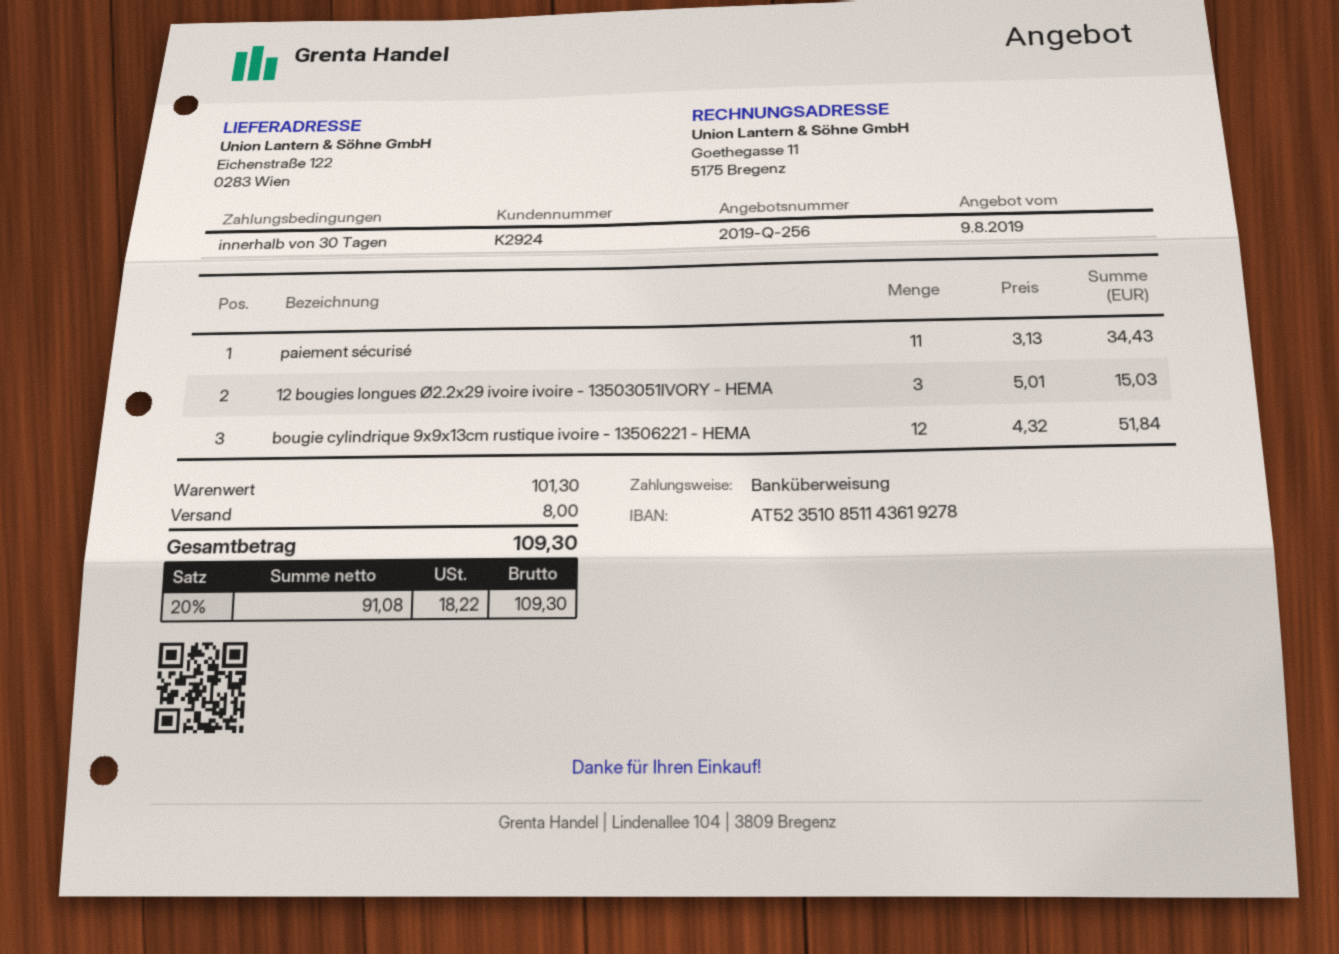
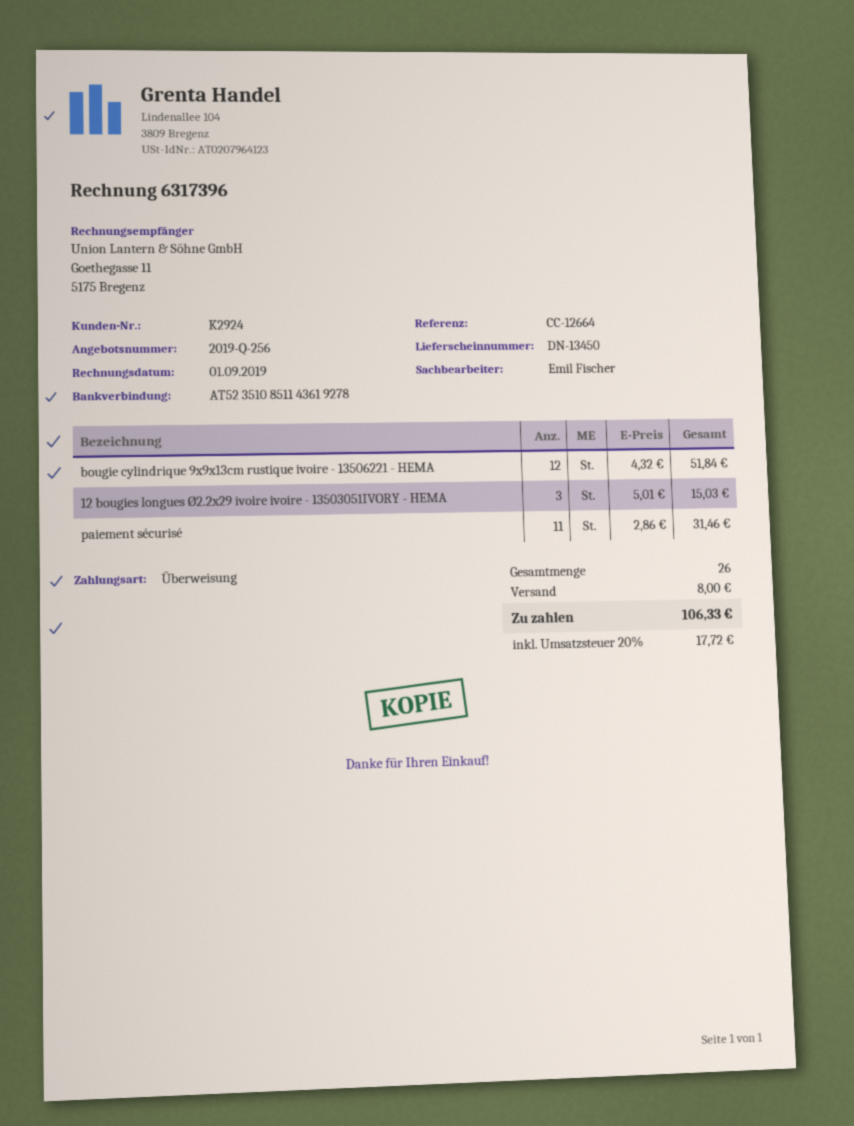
paiement sécurisé: 11 x 3.13 = 34.43 -> 11 x 2.86 = 31.46
tax: 20% = 18.22 -> 20% = 17.72
total: 109.30 -> 106.33

